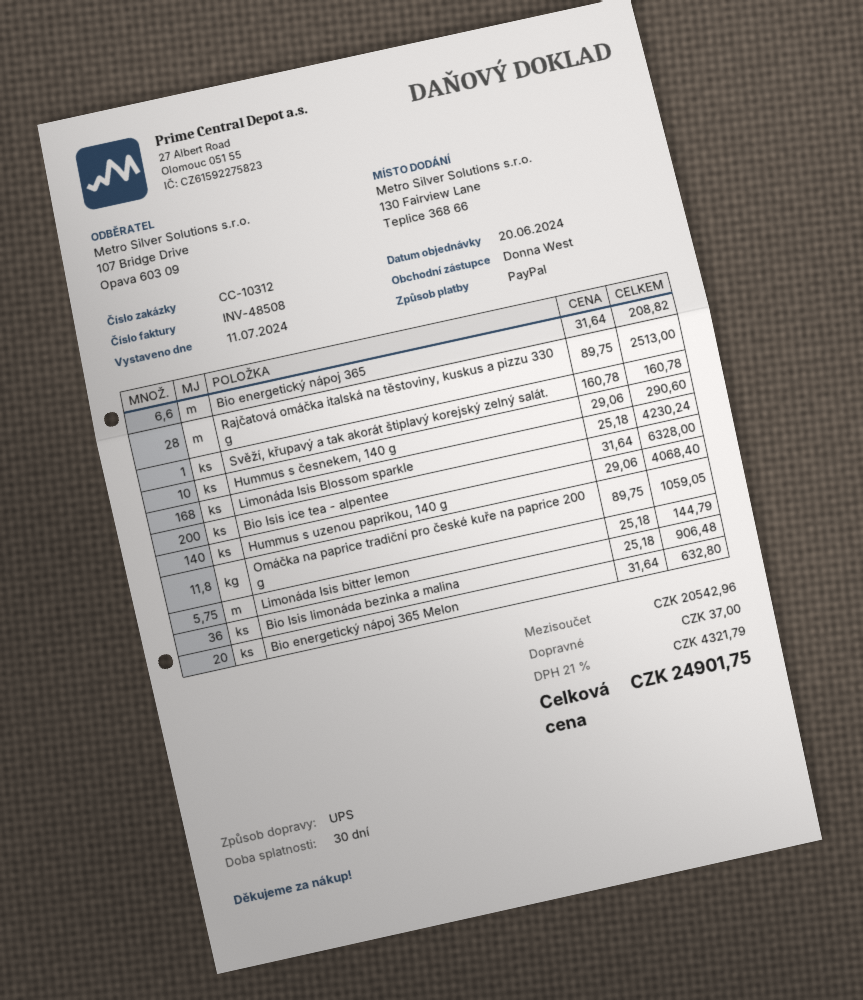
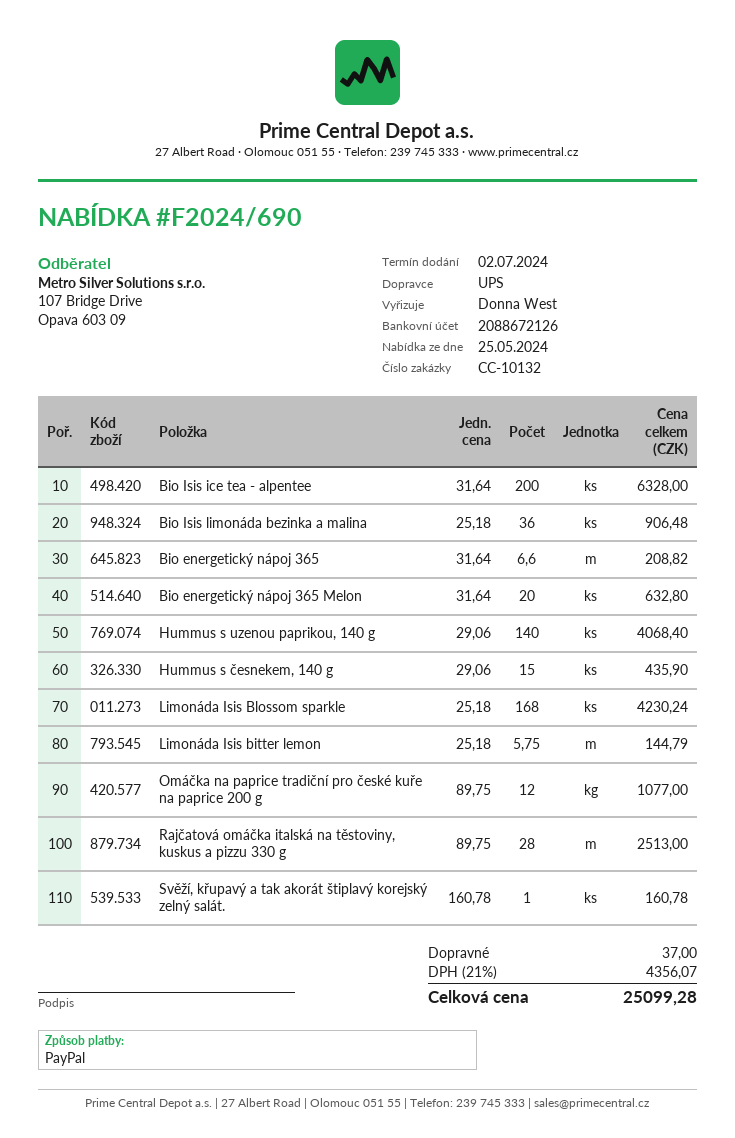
reference: CC-10312 -> CC-10132
Hummus s česnekem, 140 g: 10 x 29.06 = 290.60 -> 15 x 29.06 = 435.90
Omáčka na paprice tradiční pro české kuře na paprice 200 g: 11.8 x 89.75 = 1059.05 -> 12 x 89.75 = 1077.00
tax: 21% = 4321.79 -> 21% = 4356.07
total: 24901.75 -> 25099.28

